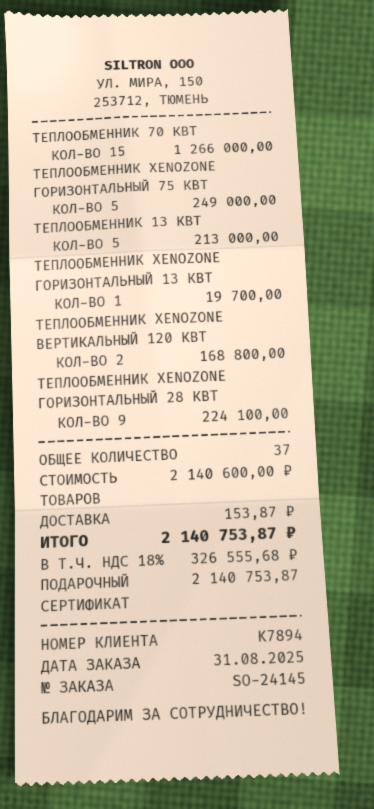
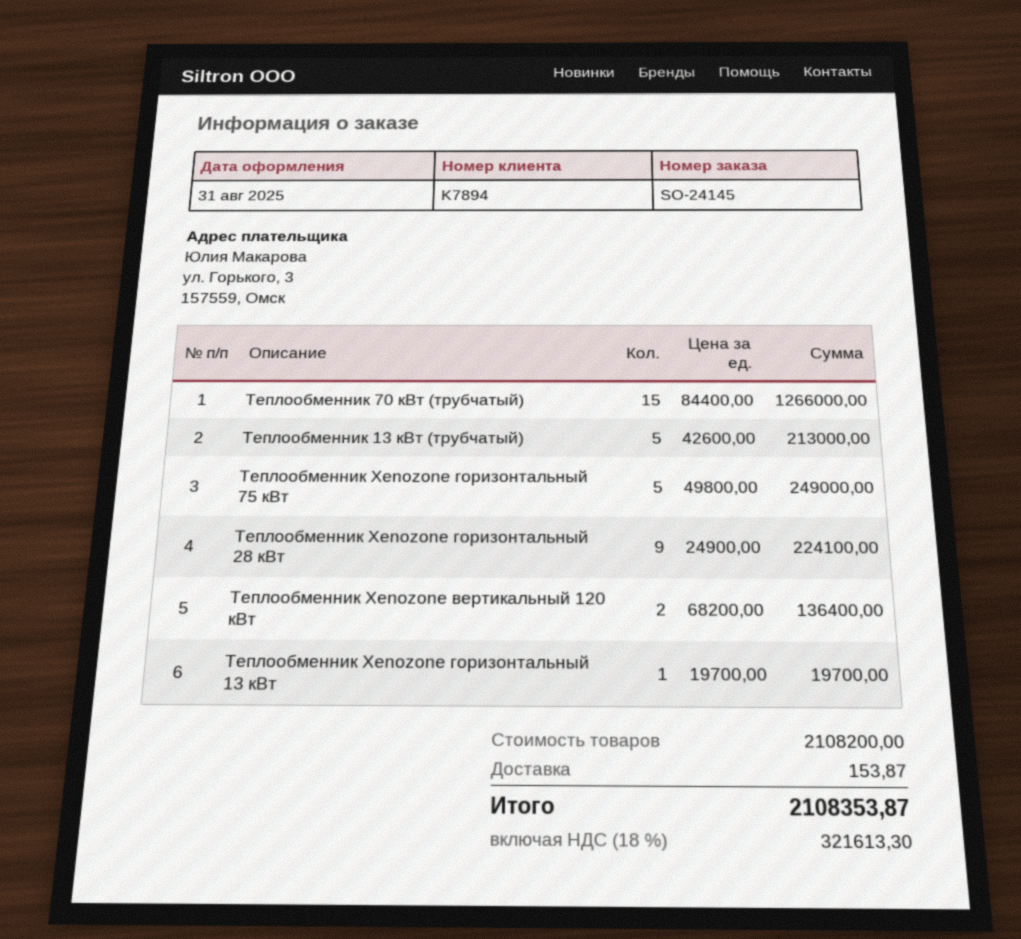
ТЕПЛООБМЕННИК XENOZONE ВЕРТИКАЛЬНЫЙ 120 КВТ: 2 for 168800.00 -> 2 for 136400.00
subtotal: 2140600.00 -> 2108200.00
tax: 18% = 326555.68 -> 18% = 321613.30
total: 2140753.87 -> 2108353.87

